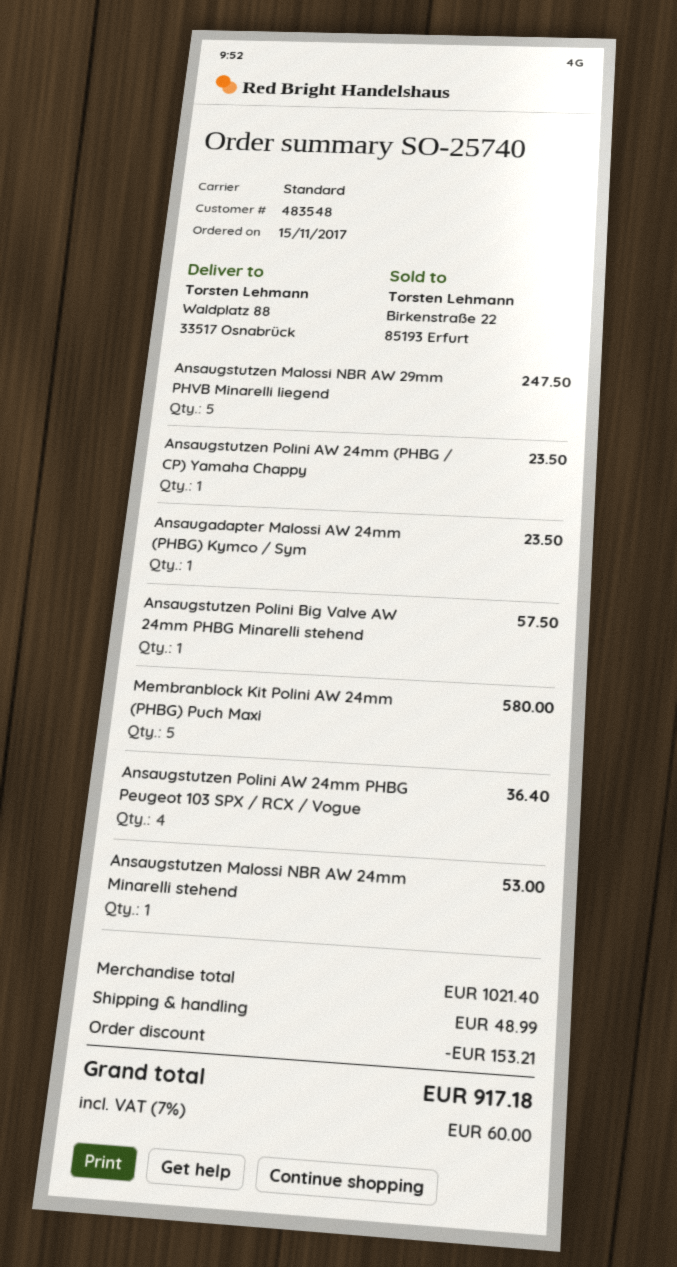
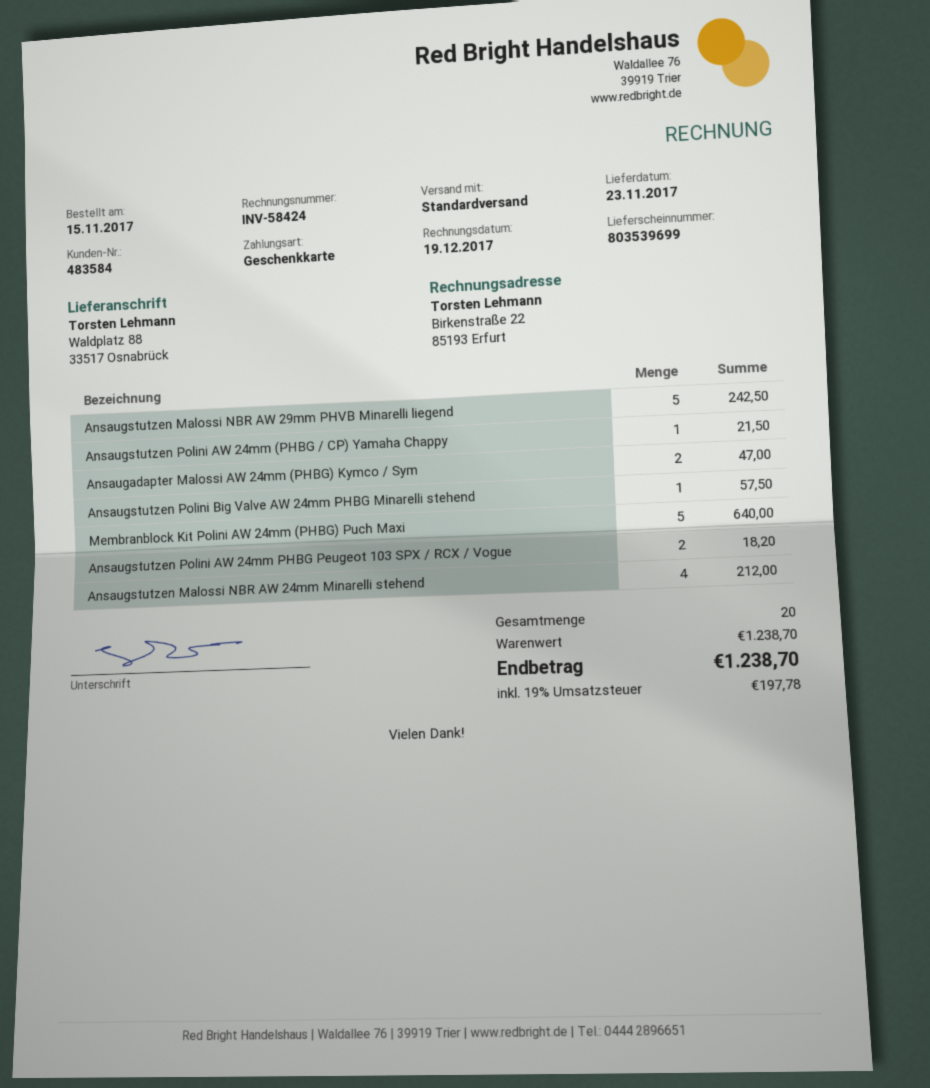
customer number: 483548 -> 483584
Ansaugstutzen Malossi NBR AW 29mm PHVB Minarelli liegend: 5 for 247.50 -> 5 for 242.50
Ansaugstutzen Polini AW 24mm (PHBG / CP) Yamaha Chappy: 1 for 23.50 -> 1 for 21.50
Ansaugadapter Malossi AW 24mm (PHBG) Kymco / Sym: 1 for 23.50 -> 2 for 47.00
Membranblock Kit Polini AW 24mm (PHBG) Puch Maxi: 5 for 580.00 -> 5 for 640.00
Ansaugstutzen Polini AW 24mm PHBG Peugeot 103 SPX / RCX / Vogue: 4 for 36.40 -> 2 for 18.20
Ansaugstutzen Malossi NBR AW 24mm Minarelli stehend: 1 for 53.00 -> 4 for 212.00
subtotal: 1021.40 -> 1238.70
discount: 153.21 -> none
shipping: 48.99 -> none
tax: 7% = 60.00 -> 19% = 197.78
total: 917.18 -> 1238.70

